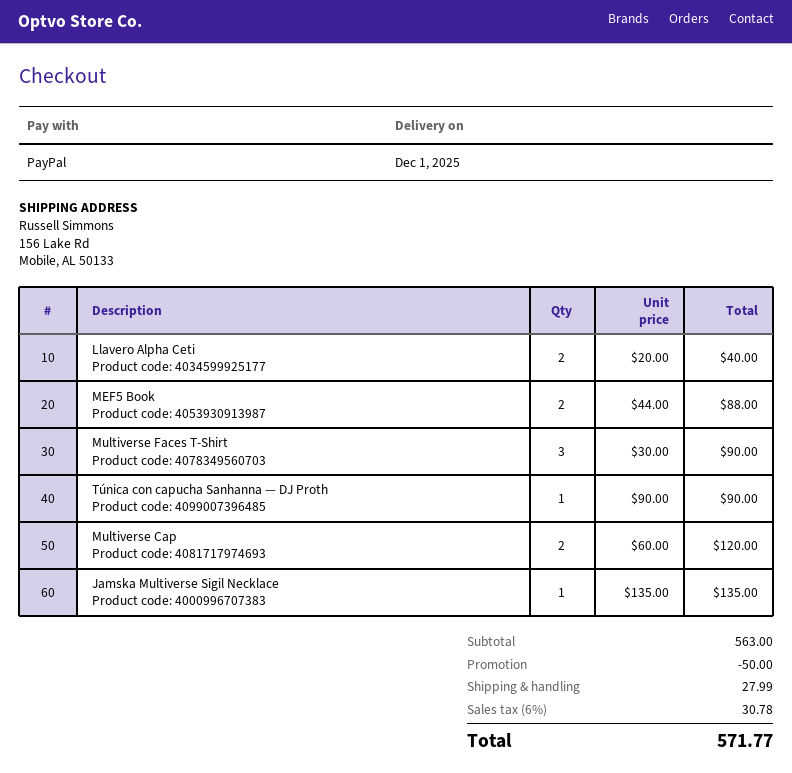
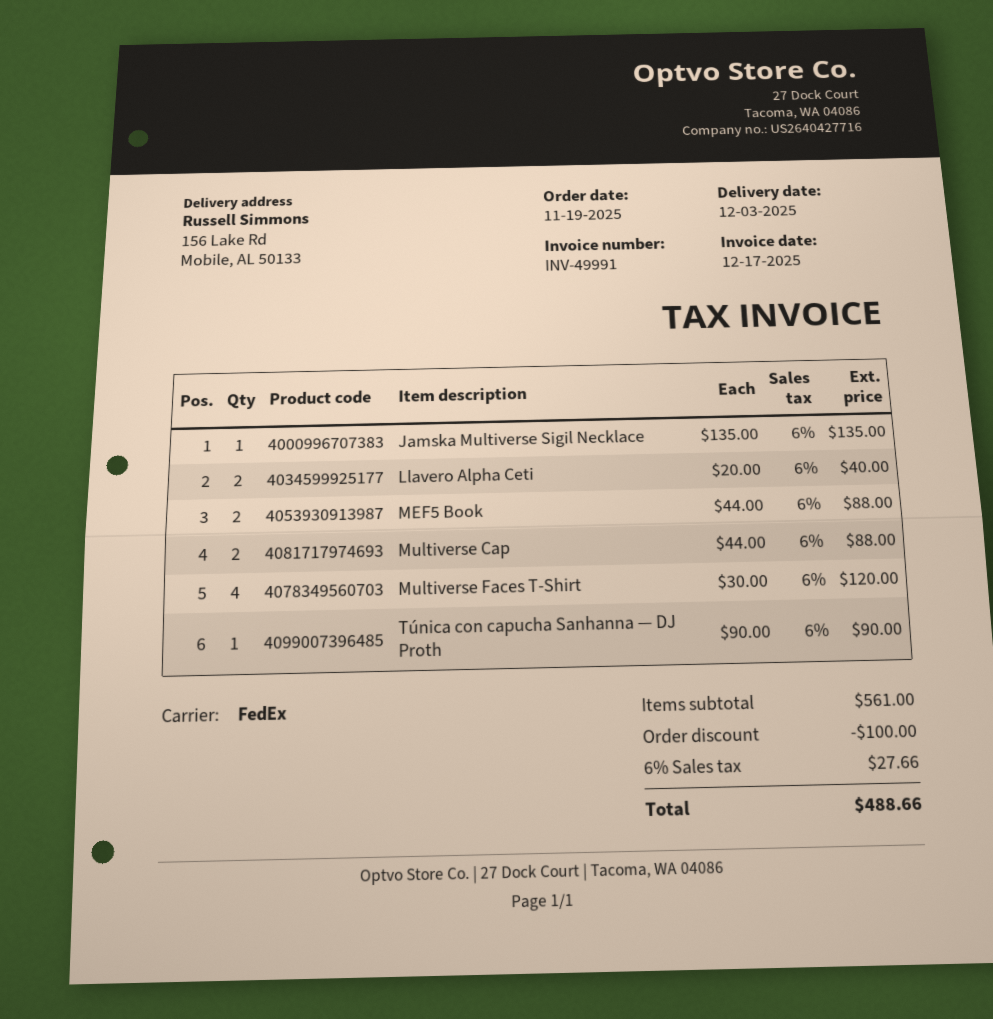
delivery date: 2025-12-01 -> 2025-12-03
Multiverse Faces T-Shirt: 3 x 30.00 = 90.00 -> 4 x 30.00 = 120.00
Multiverse Cap: 2 x 60.00 = 120.00 -> 2 x 44.00 = 88.00
subtotal: 563.00 -> 561.00
discount: 50.00 -> 100.00
shipping: 27.99 -> none
tax: 6% = 30.78 -> 6% = 27.66
total: 571.77 -> 488.66

